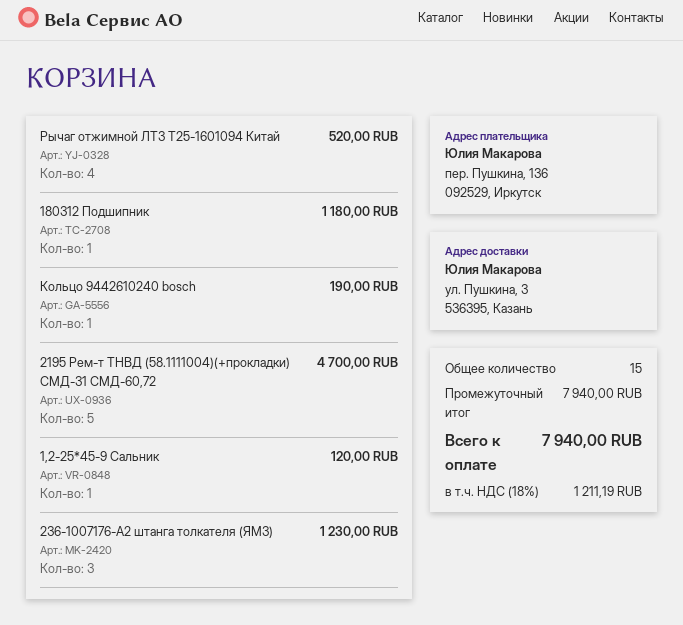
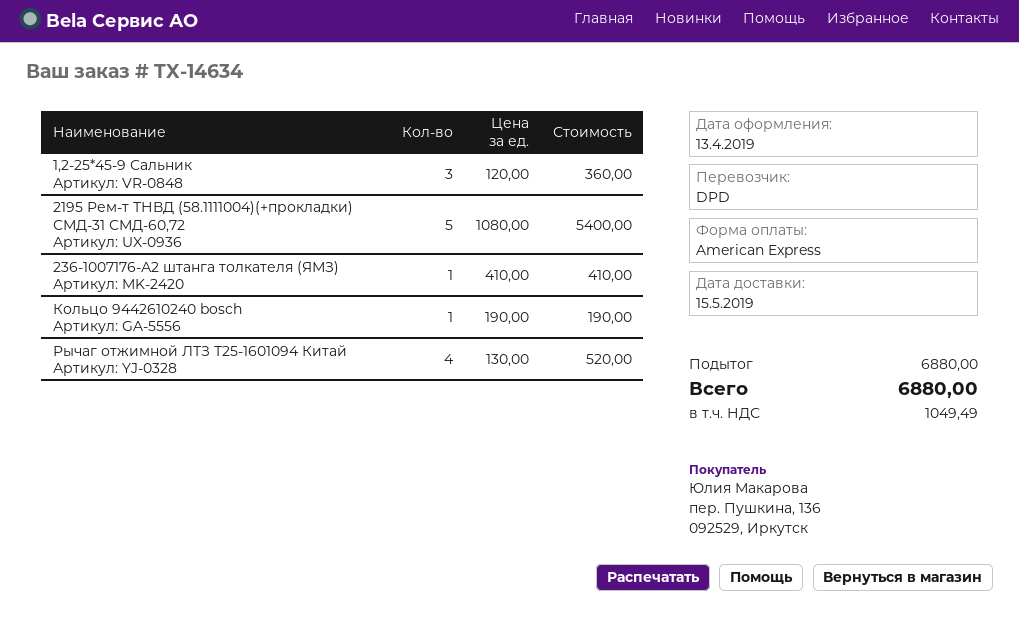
180312 Подшипник: 1 for 1180.00 -> none
2195 Рем-т ТНВД (58.1111004)(+прокладки) СМД-31 СМД-60,72: 5 for 4700.00 -> 5 for 5400.00
1,2-25*45-9 Сальник: 1 for 120.00 -> 3 for 360.00
236-1007176-А2 штанга толкателя (ЯМЗ): 3 for 1230.00 -> 1 for 410.00
subtotal: 7940.00 -> 6880.00
tax: 1211.19 -> 1049.49
total: 7940.00 -> 6880.00

